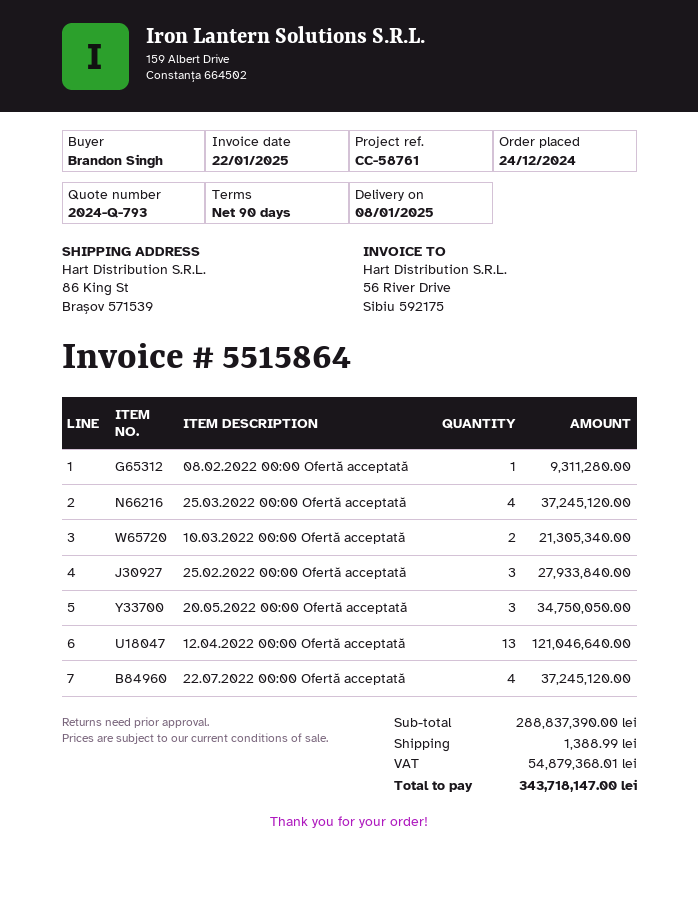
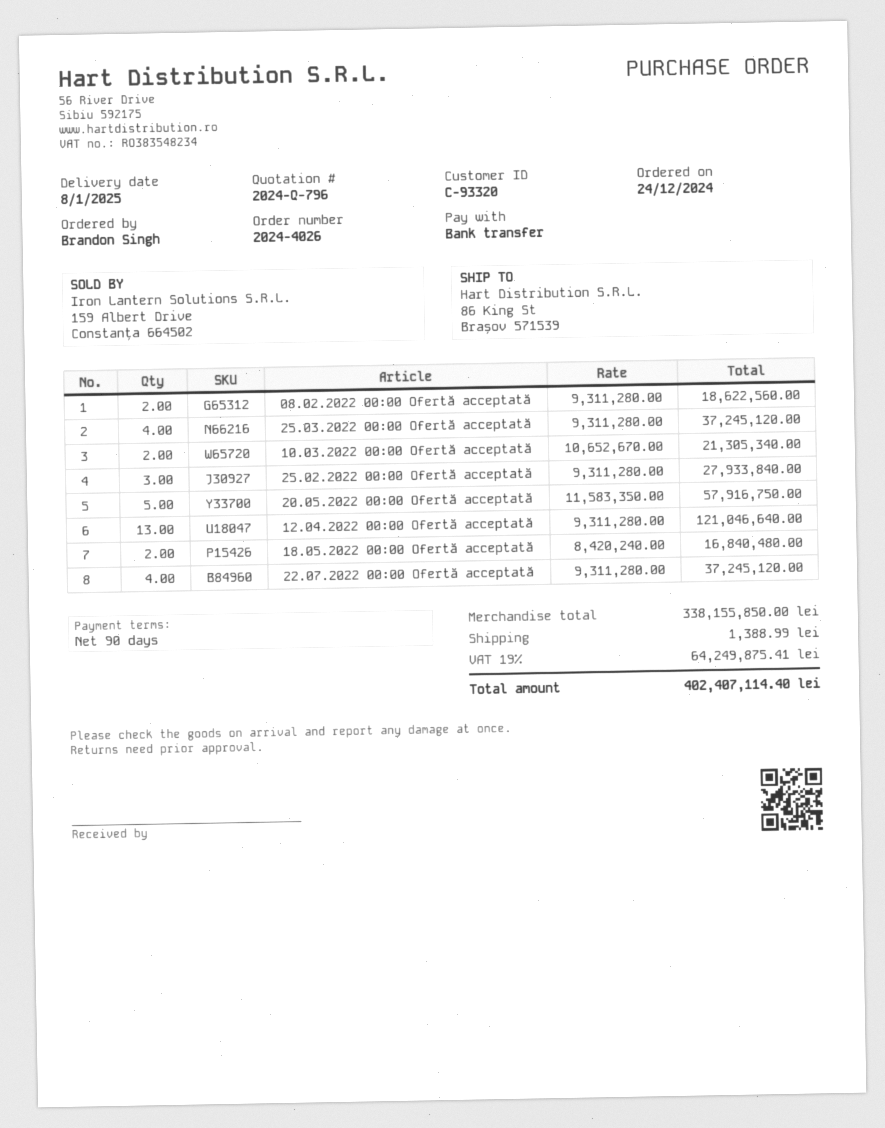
quote number: 2024-Q-793 -> 2024-Q-796
08.02.2022 00:00 Ofertă acceptată: 1 for 9311280.00 -> 2 for 18622560.00
20.05.2022 00:00 Ofertă acceptată: 3 for 34750050.00 -> 5 for 57916750.00
18.05.2022 00:00 Ofertă acceptată: none -> 2 for 16840480.00
subtotal: 288837390.00 -> 338155850.00
tax: 54879368.01 -> 64249875.41
total: 343718147.00 -> 402407114.40

